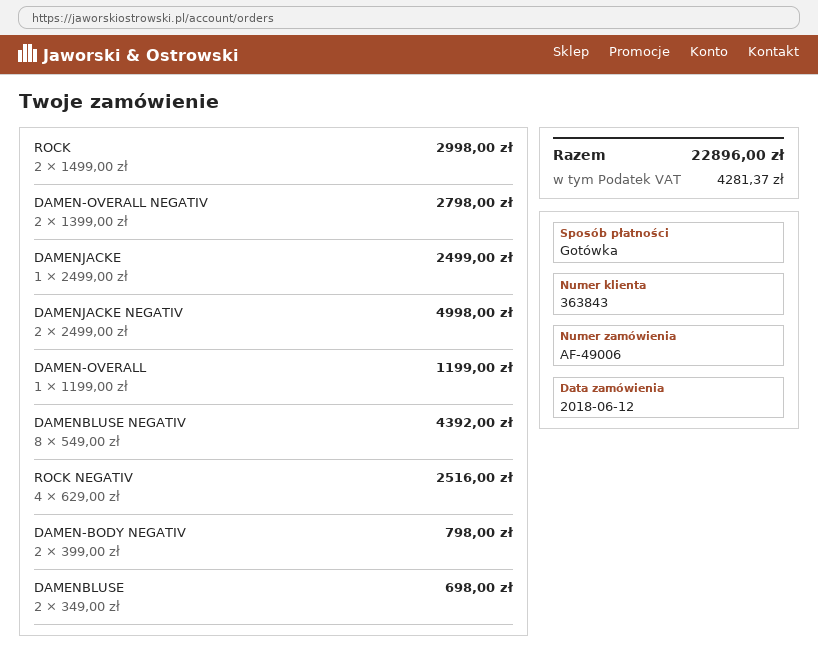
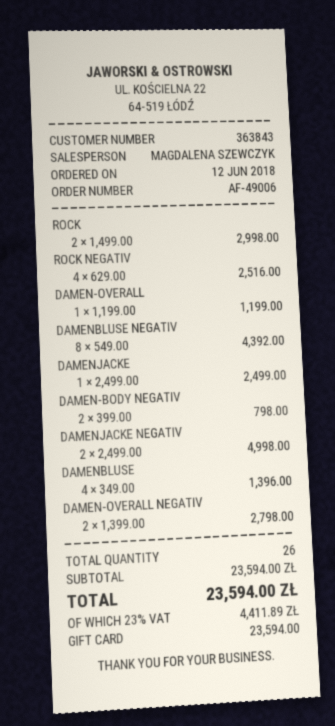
payment method: cash -> gift card
DAMENBLUSE: 2 x 349.00 = 698.00 -> 4 x 349.00 = 1396.00
tax: 4281.37 -> 4411.89
total: 22896.00 -> 23594.00

